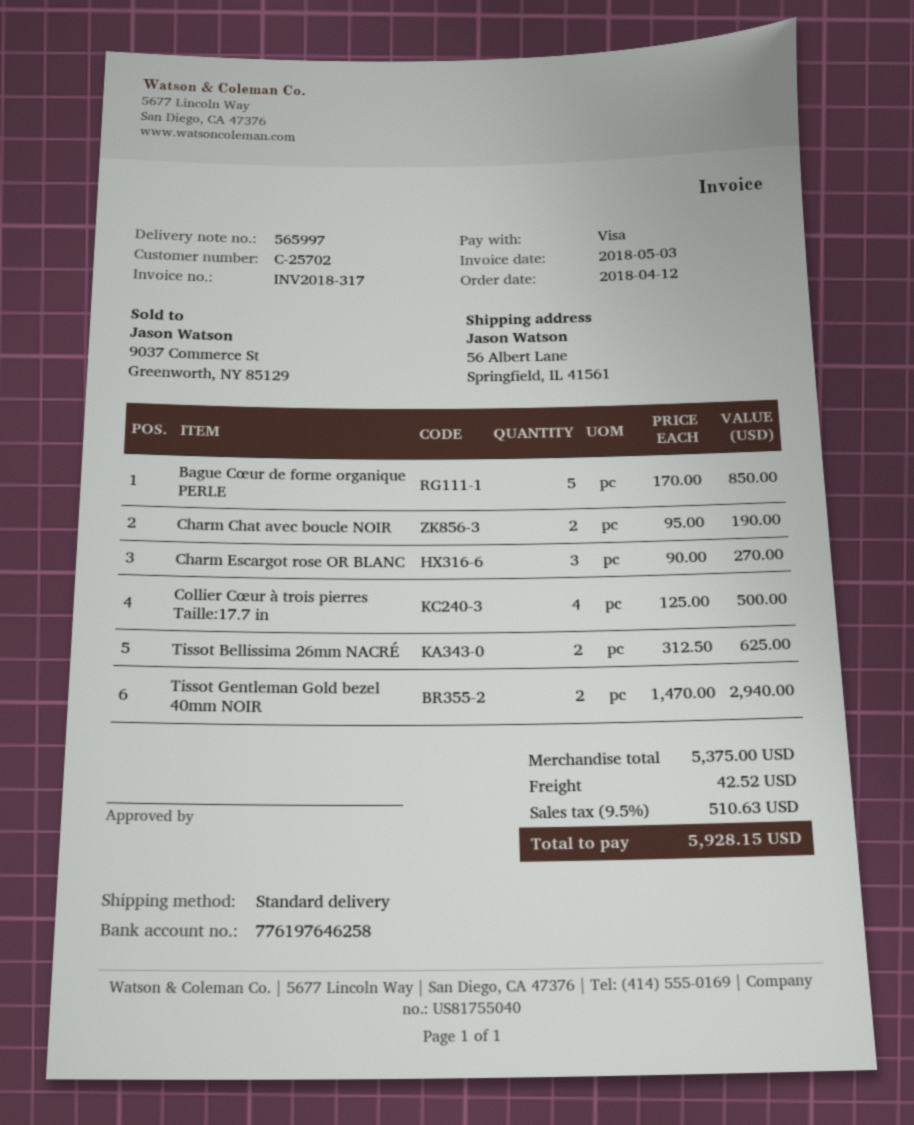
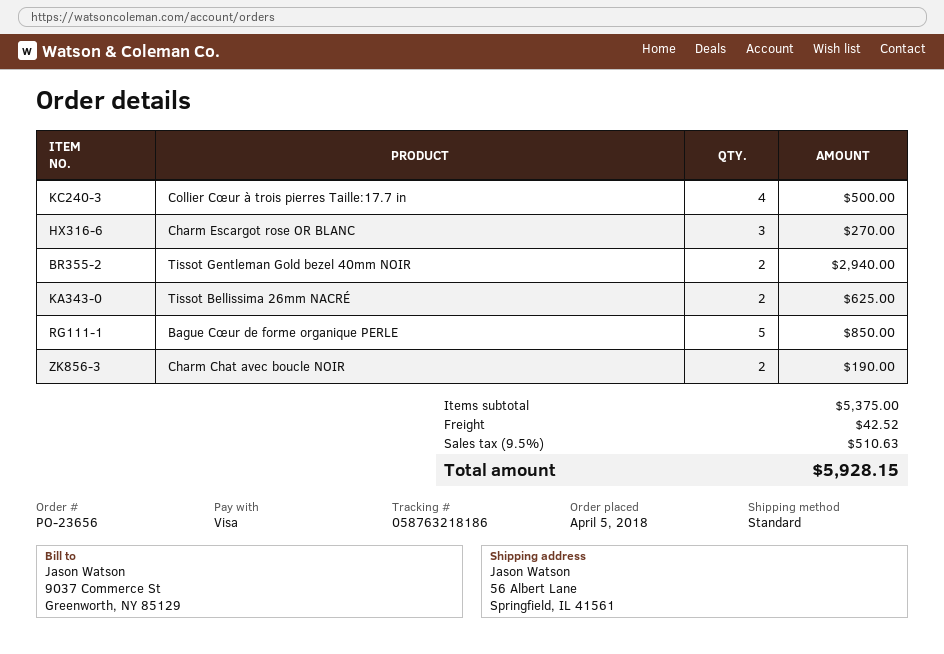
order date: 2018-04-12 -> 2018-04-05

